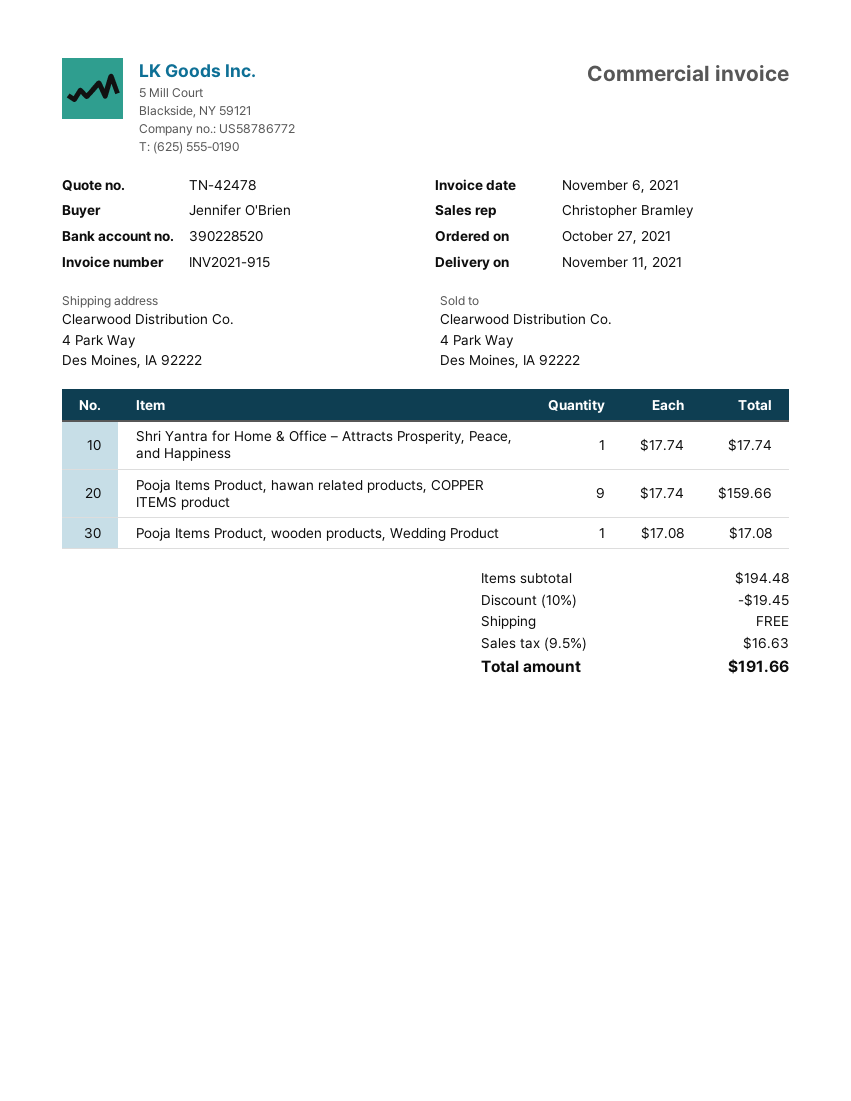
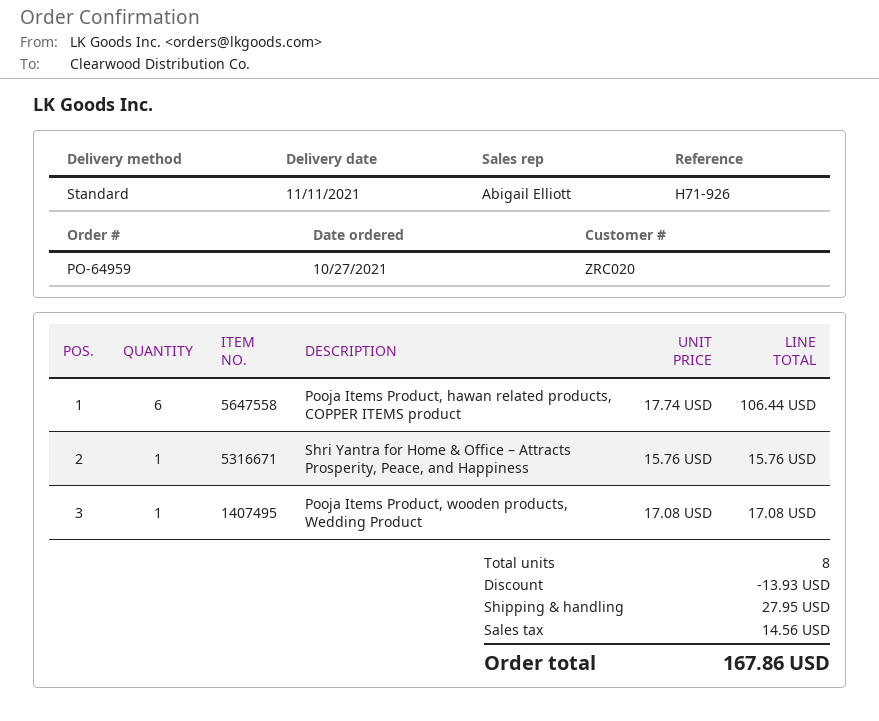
sales rep: Christopher Bramley -> Abigail Elliott
Shri Yantra for Home & Office – Attracts Prosperity, Peace, and Happiness: 1 x 17.74 = 17.74 -> 1 x 15.76 = 15.76
Pooja Items Product, hawan related products, COPPER ITEMS product: 9 x 17.74 = 159.66 -> 6 x 17.74 = 106.44
discount: 19.45 -> 13.93
shipping: 0.00 -> 27.95
tax: 16.63 -> 14.56
total: 191.66 -> 167.86

